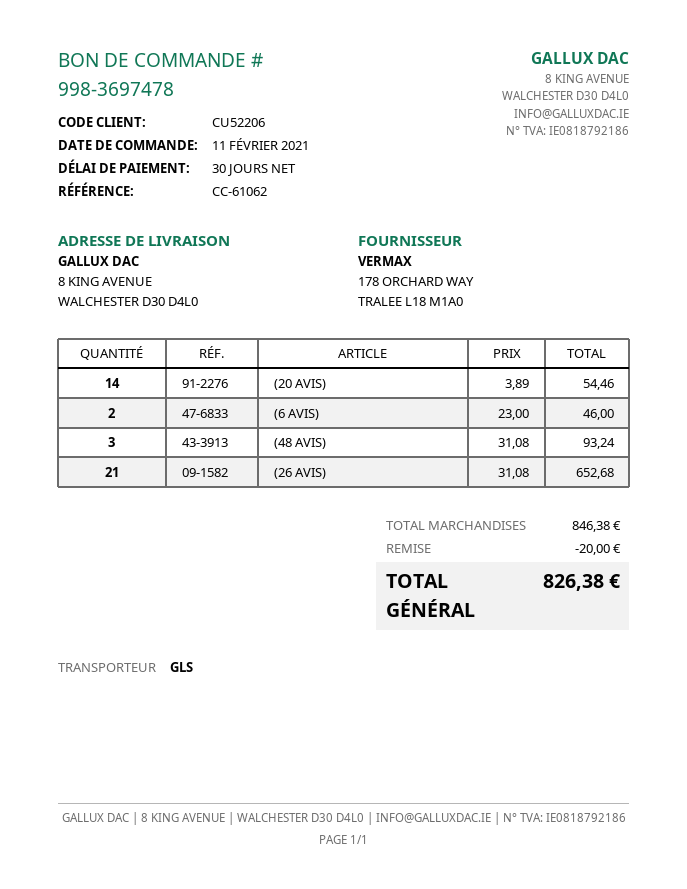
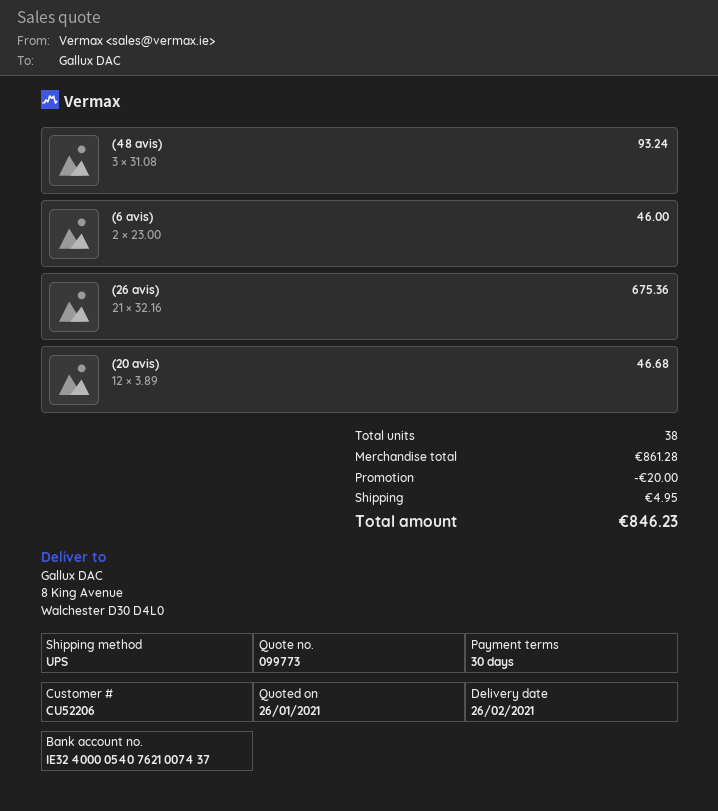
shipping method: GLS -> UPS
(20 AVIS): 14 x 3.89 = 54.46 -> 12 x 3.89 = 46.68
(26 AVIS): 21 x 31.08 = 652.68 -> 21 x 32.16 = 675.36
subtotal: 846.38 -> 861.28
shipping: none -> 4.95
total: 826.38 -> 846.23

